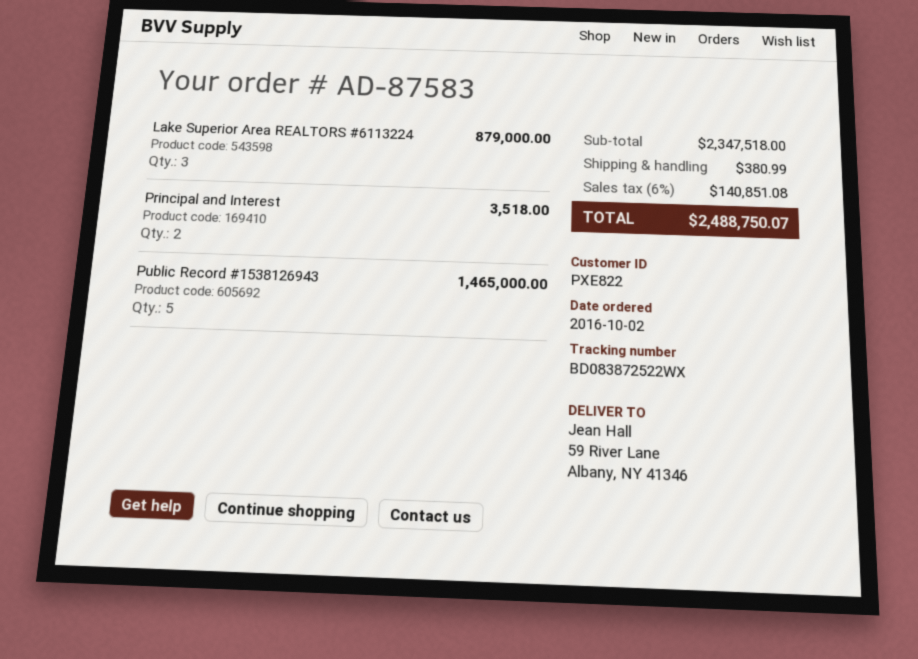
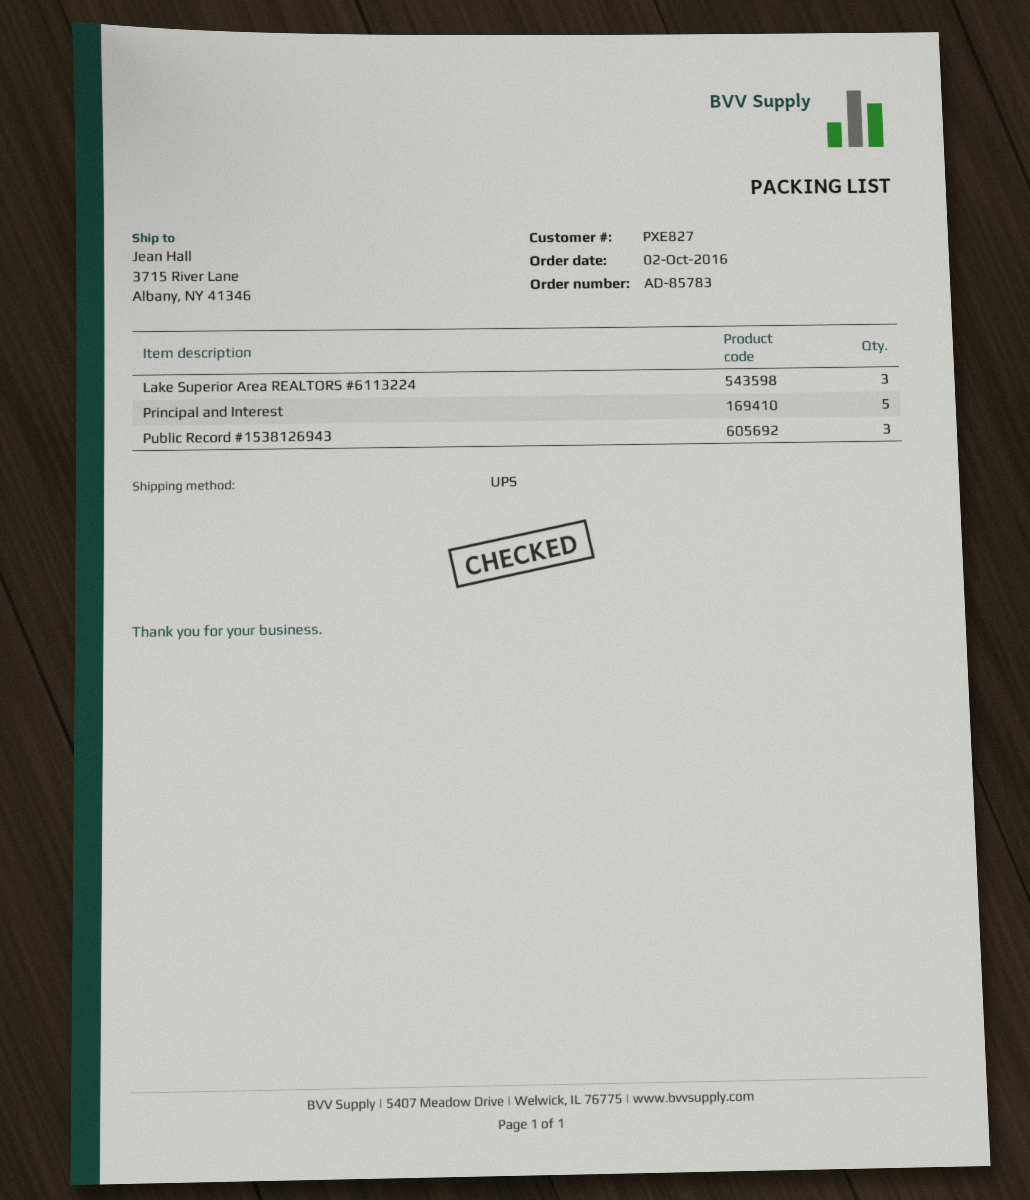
order number: AD-87583 -> AD-85783
customer number: PXE822 -> PXE827
ship to: 59 River Lane, Albany, NY 41346 -> 3715 River Lane, Albany, NY 41346
Principal and Interest: 2 -> 5
Public Record #1538126943: 5 -> 3

